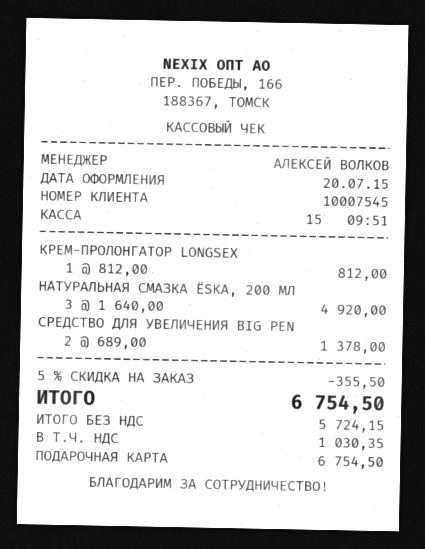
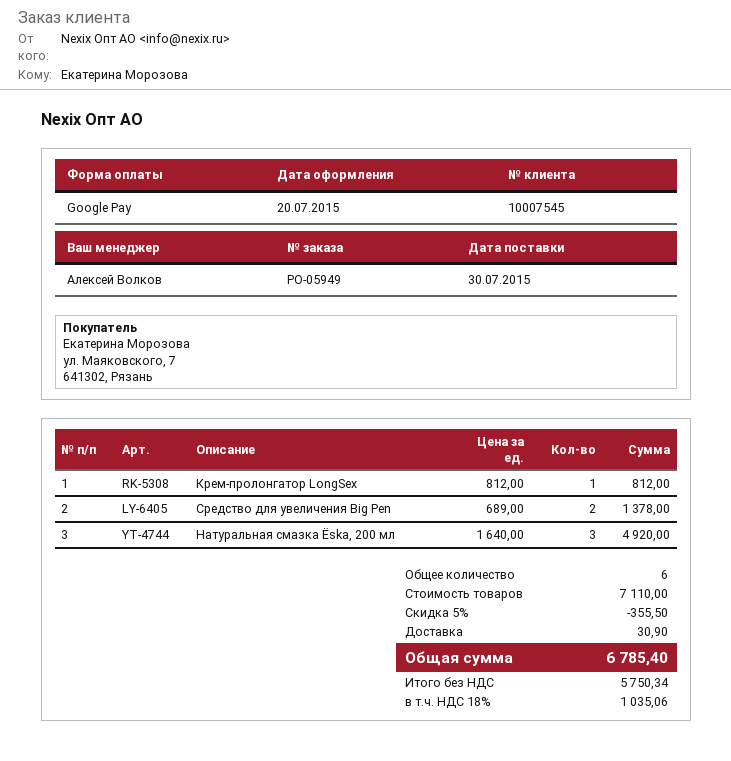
payment method: gift card -> Google Pay
shipping: none -> 30.90
net: 5724.15 -> 5750.34
tax: 1030.35 -> 1035.06
total: 6754.50 -> 6785.40

